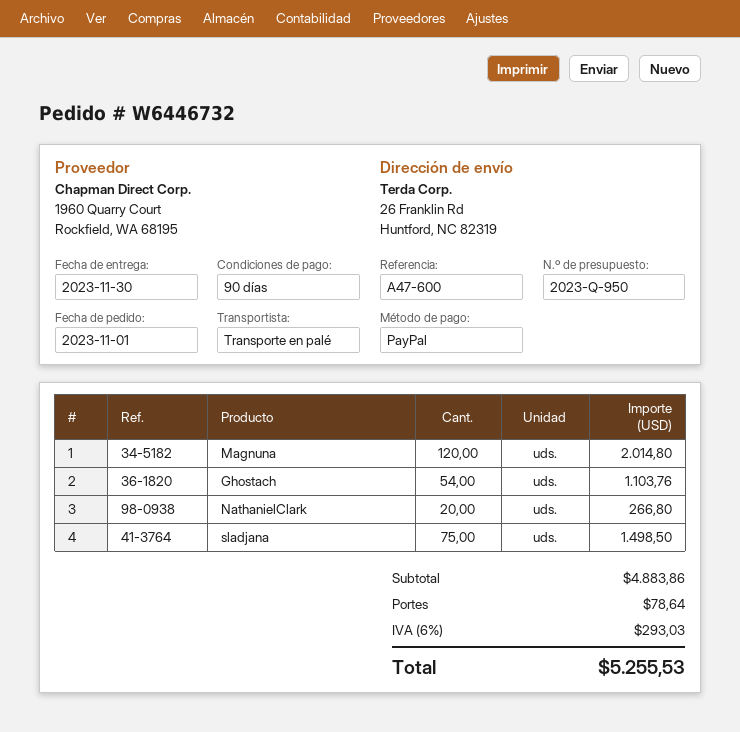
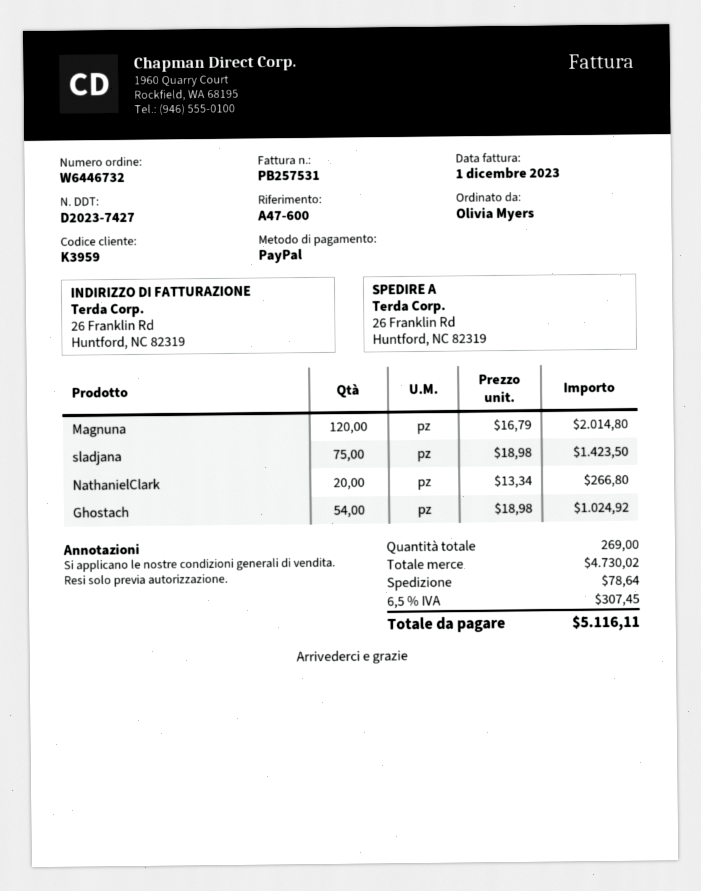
Ghostach: 54 for 1103.76 -> 54 for 1024.92
sladjana: 75 for 1498.50 -> 75 for 1423.50
subtotal: 4883.86 -> 4730.02
tax: 6% = 293.03 -> 6.5% = 307.45
total: 5255.53 -> 5116.11

